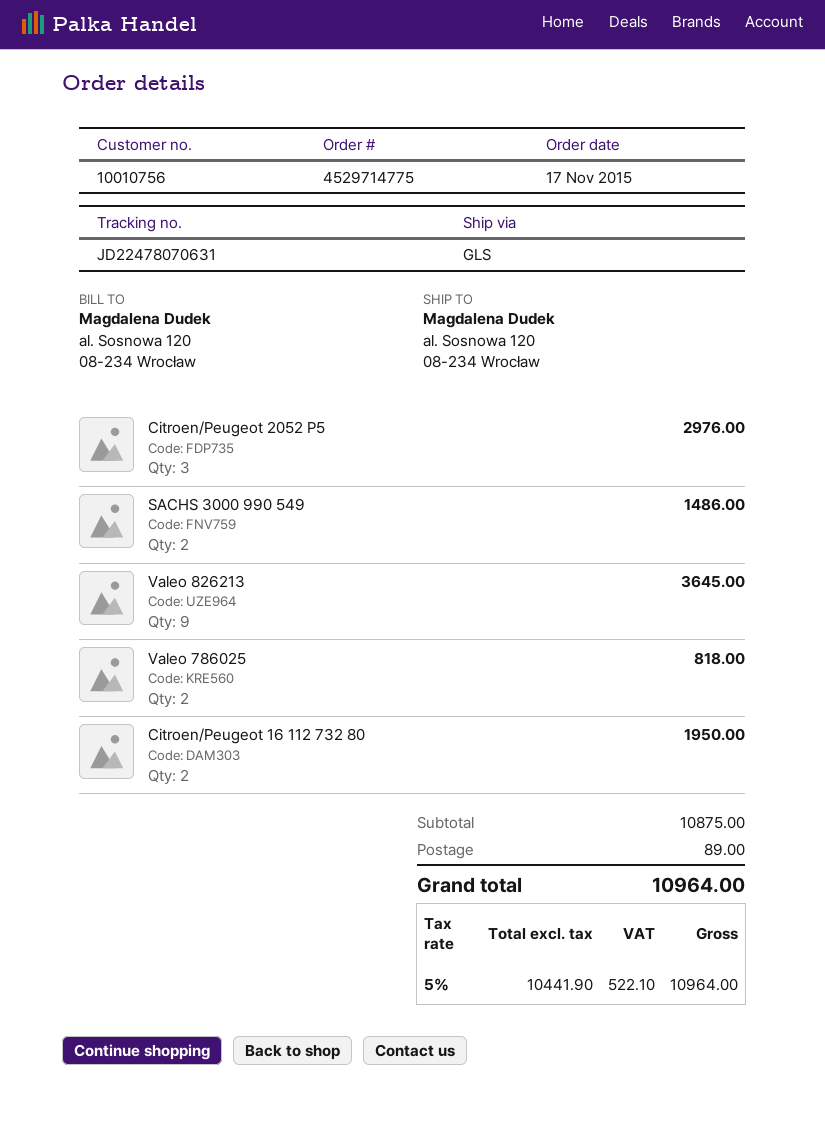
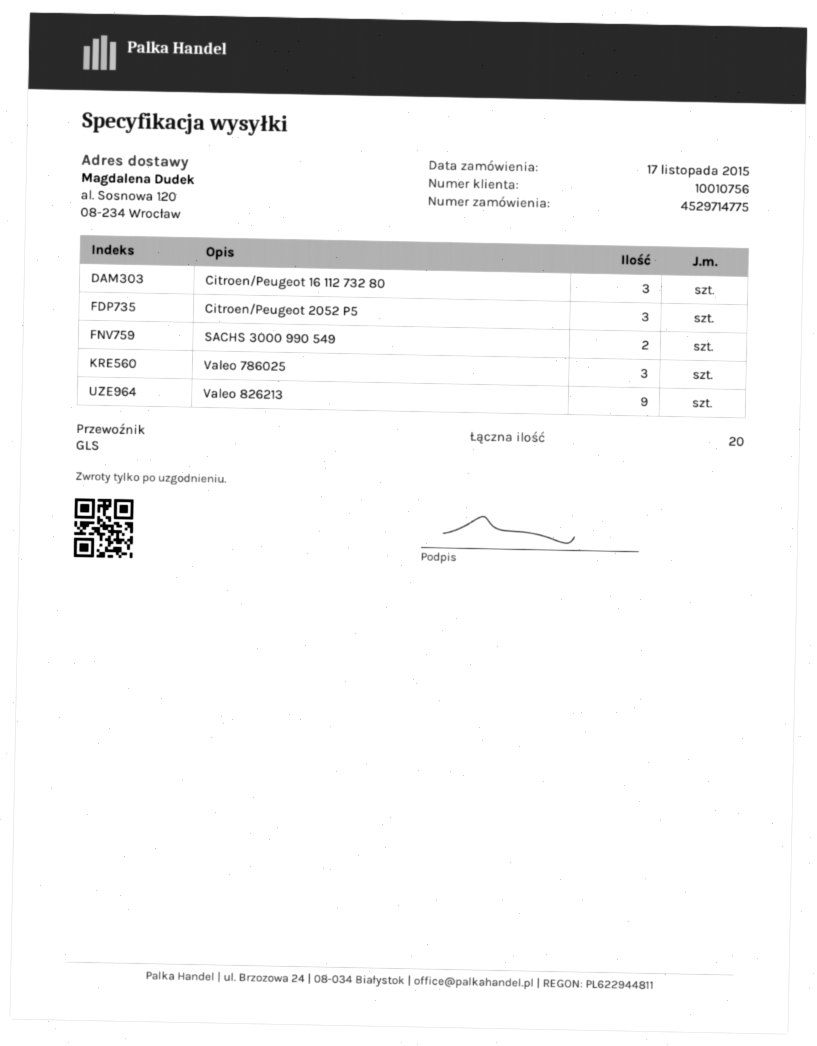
Valeo 786025: 2 -> 3
Citroen/Peugeot 16 112 732 80: 2 -> 3

